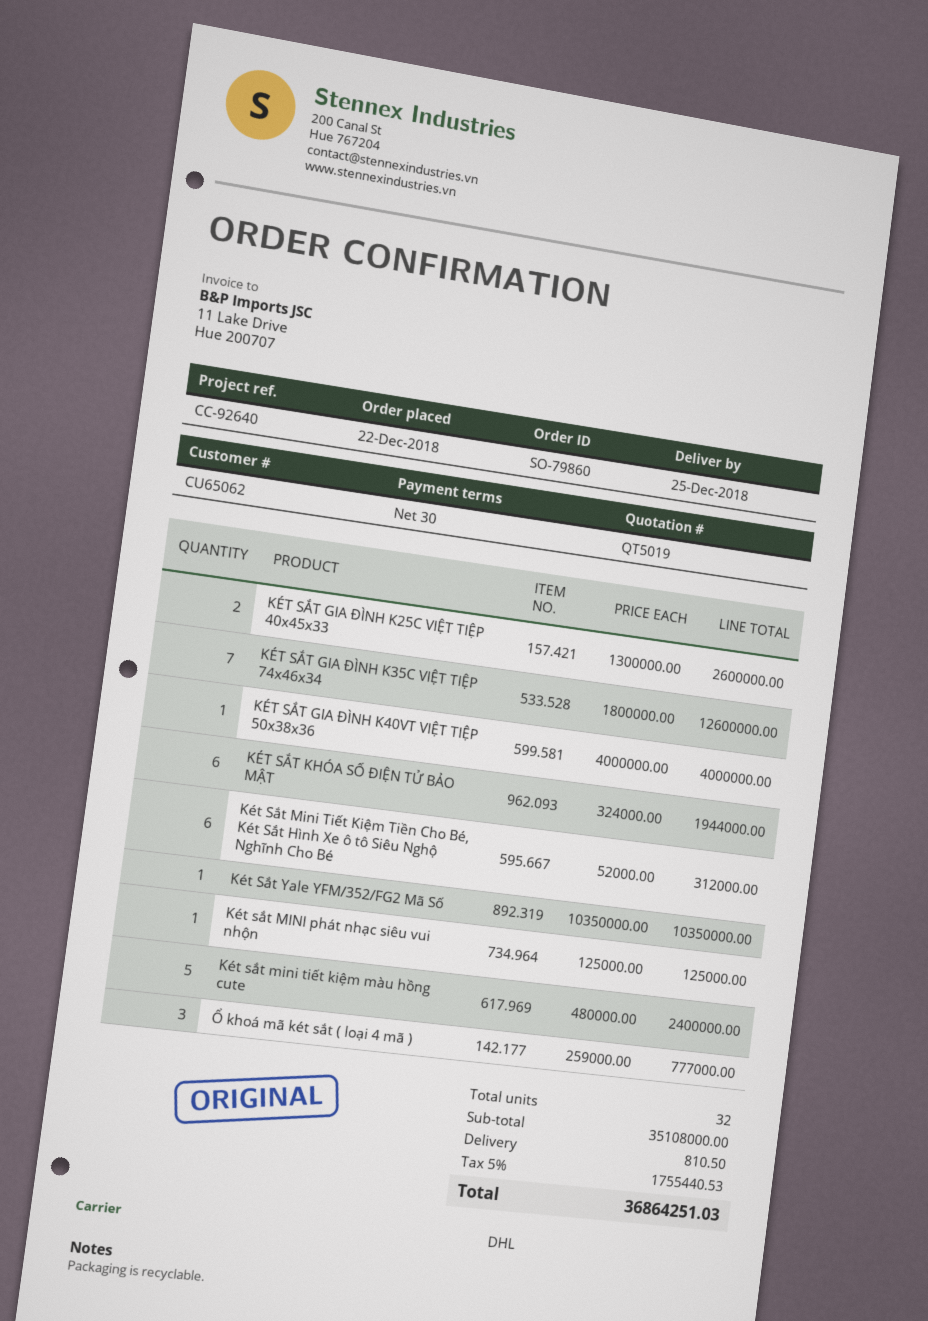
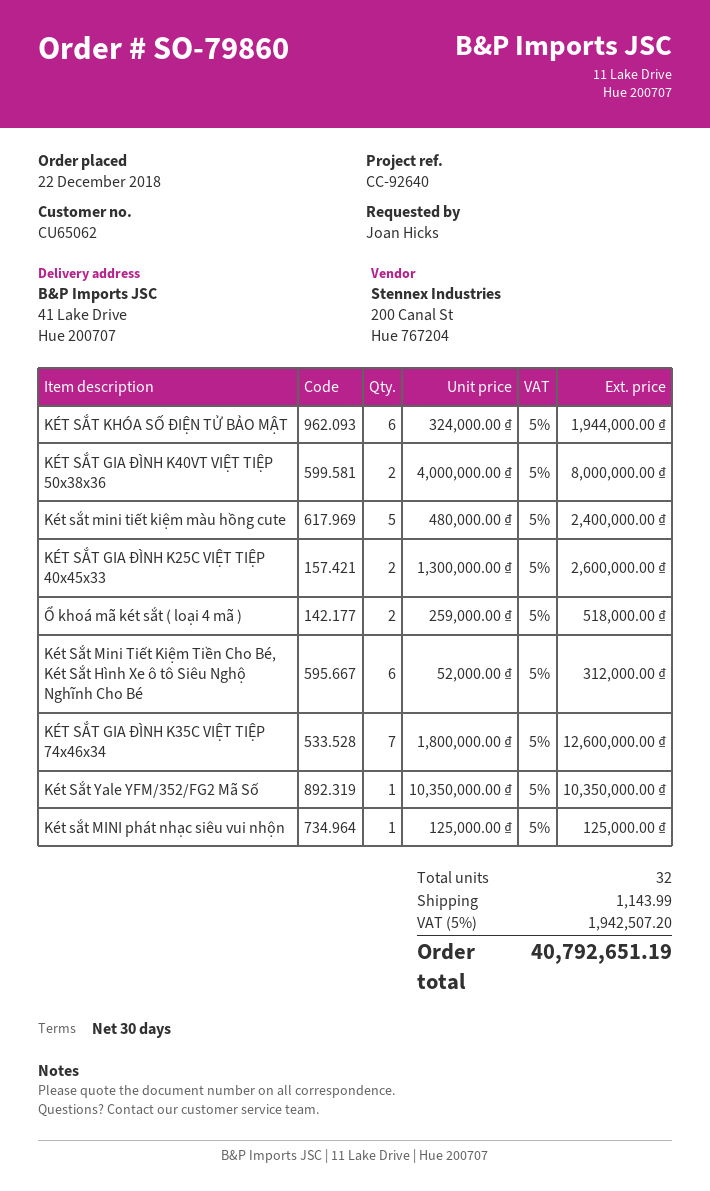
KÉT SẮT GIA ĐÌNH K40VT VIỆT TIỆP 50x38x36: 1 x 4000000.00 = 4000000.00 -> 2 x 4000000.00 = 8000000.00
Ổ khoá mã két sắt ( loại 4 mã ): 3 x 259000.00 = 777000.00 -> 2 x 259000.00 = 518000.00
shipping: 810.50 -> 1143.99
tax: 5% = 1755440.53 -> 5% = 1942507.20
total: 36864251.03 -> 40792651.19

